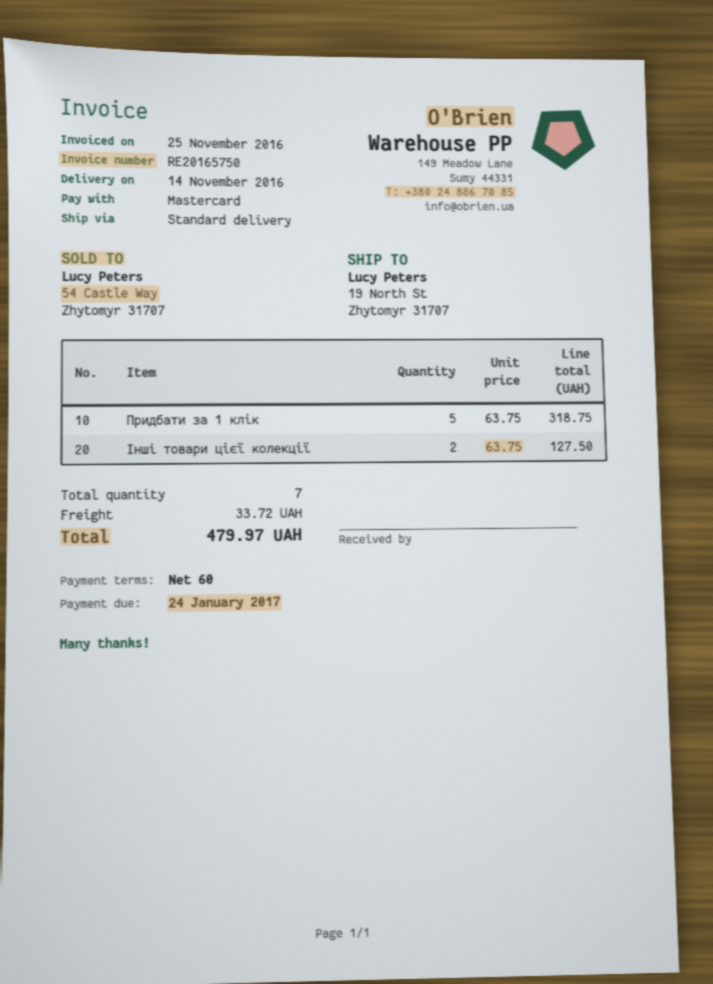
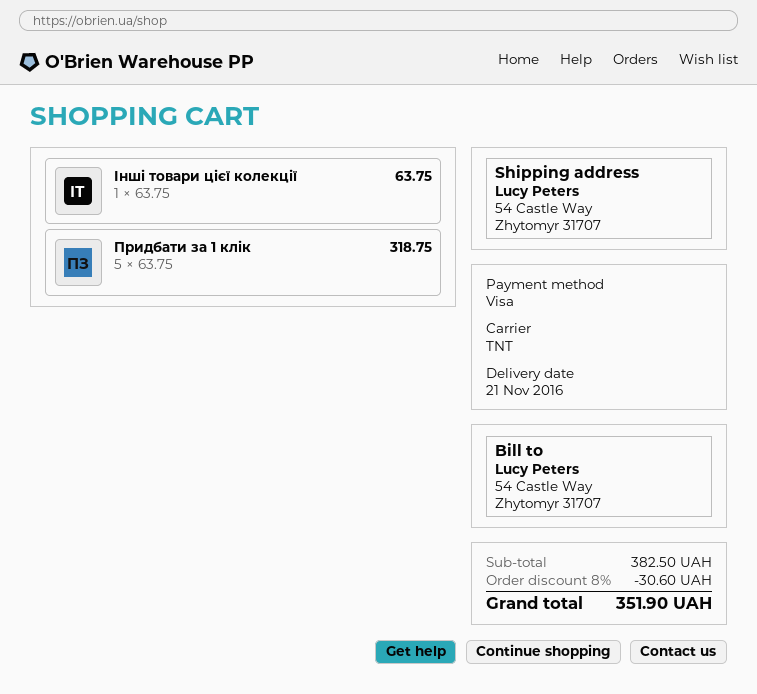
delivery date: 2016-11-14 -> 2016-11-21
payment method: Mastercard -> Visa
shipping method: standard -> TNT
ship to: 19 North St, Zhytomyr 31707 -> 54 Castle Way, Zhytomyr 31707
Інші товари цієї колекції: 2 x 63.75 = 127.50 -> 1 x 63.75 = 63.75
discount: none -> 8% = 30.60
shipping: 33.72 -> none
total: 479.97 -> 351.90

